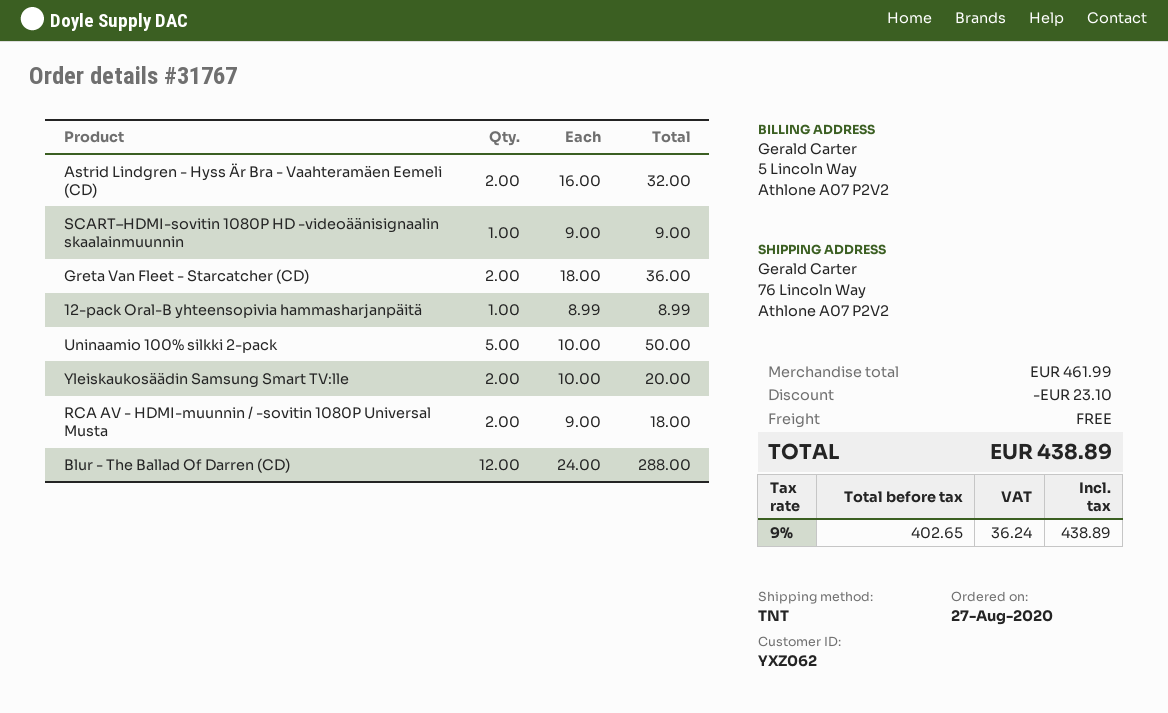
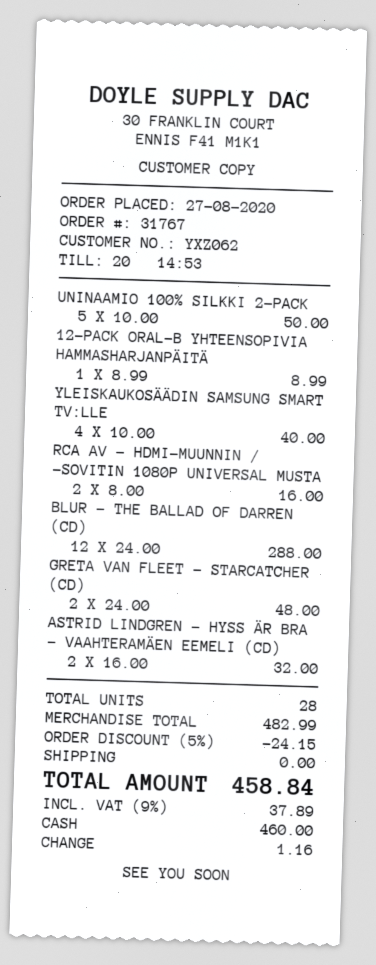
SCART–HDMI-sovitin 1080P HD -videoäänisignaalin skaalainmuunnin: 1 x 9.00 = 9.00 -> none
Greta Van Fleet - Starcatcher (CD): 2 x 18.00 = 36.00 -> 2 x 24.00 = 48.00
Yleiskaukosäädin Samsung Smart TV:lle: 2 x 10.00 = 20.00 -> 4 x 10.00 = 40.00
RCA AV - HDMI-muunnin / -sovitin 1080P Universal Musta: 2 x 9.00 = 18.00 -> 2 x 8.00 = 16.00
subtotal: 461.99 -> 482.99
discount: 23.10 -> 24.15
tax: 9% = 36.24 -> 9% = 37.89
total: 438.89 -> 458.84

